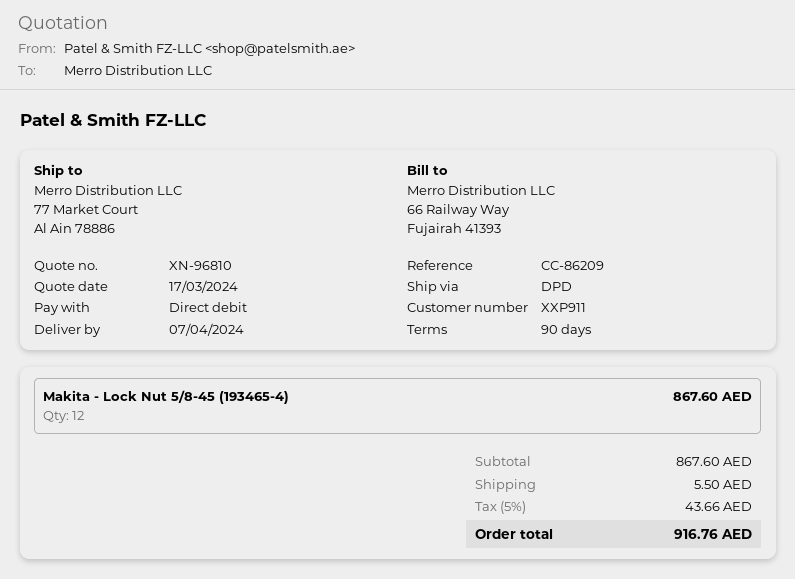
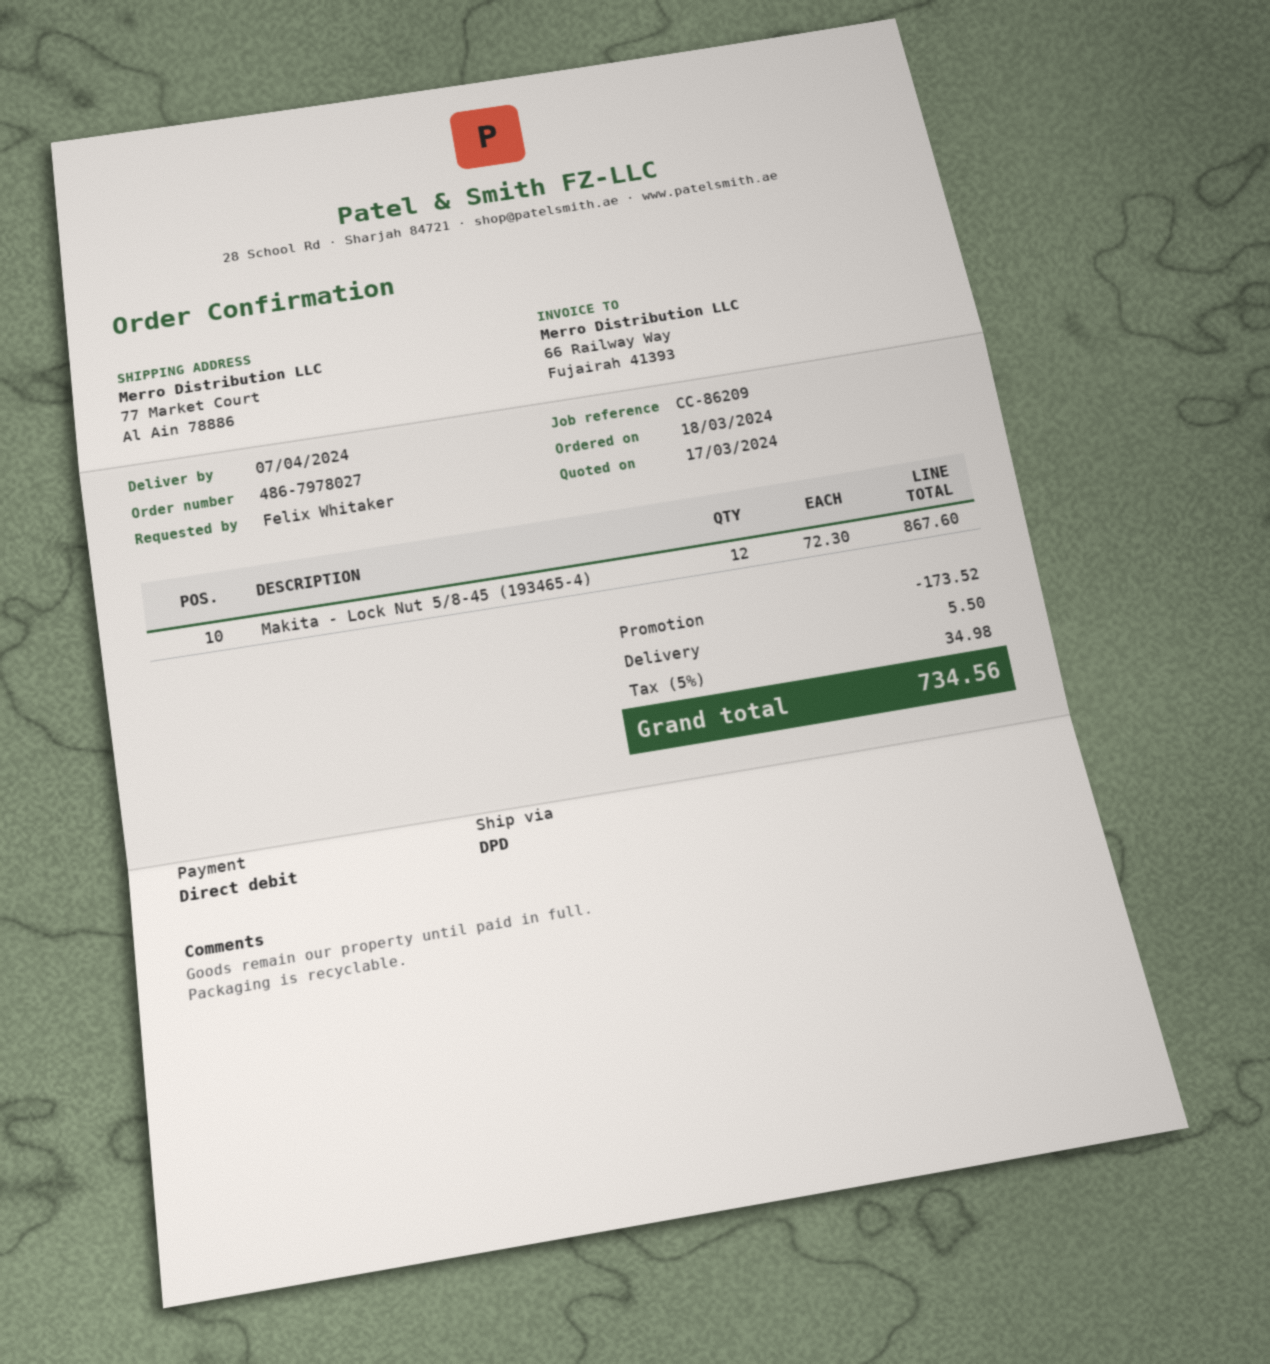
discount: none -> 173.52
tax: 5% = 43.66 -> 5% = 34.98
total: 916.76 -> 734.56

